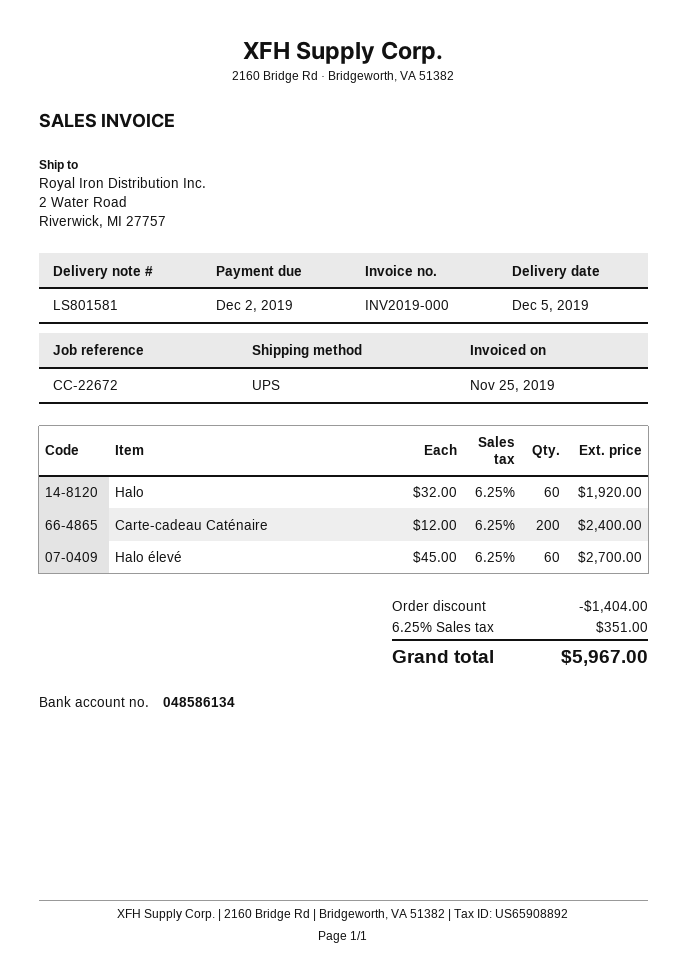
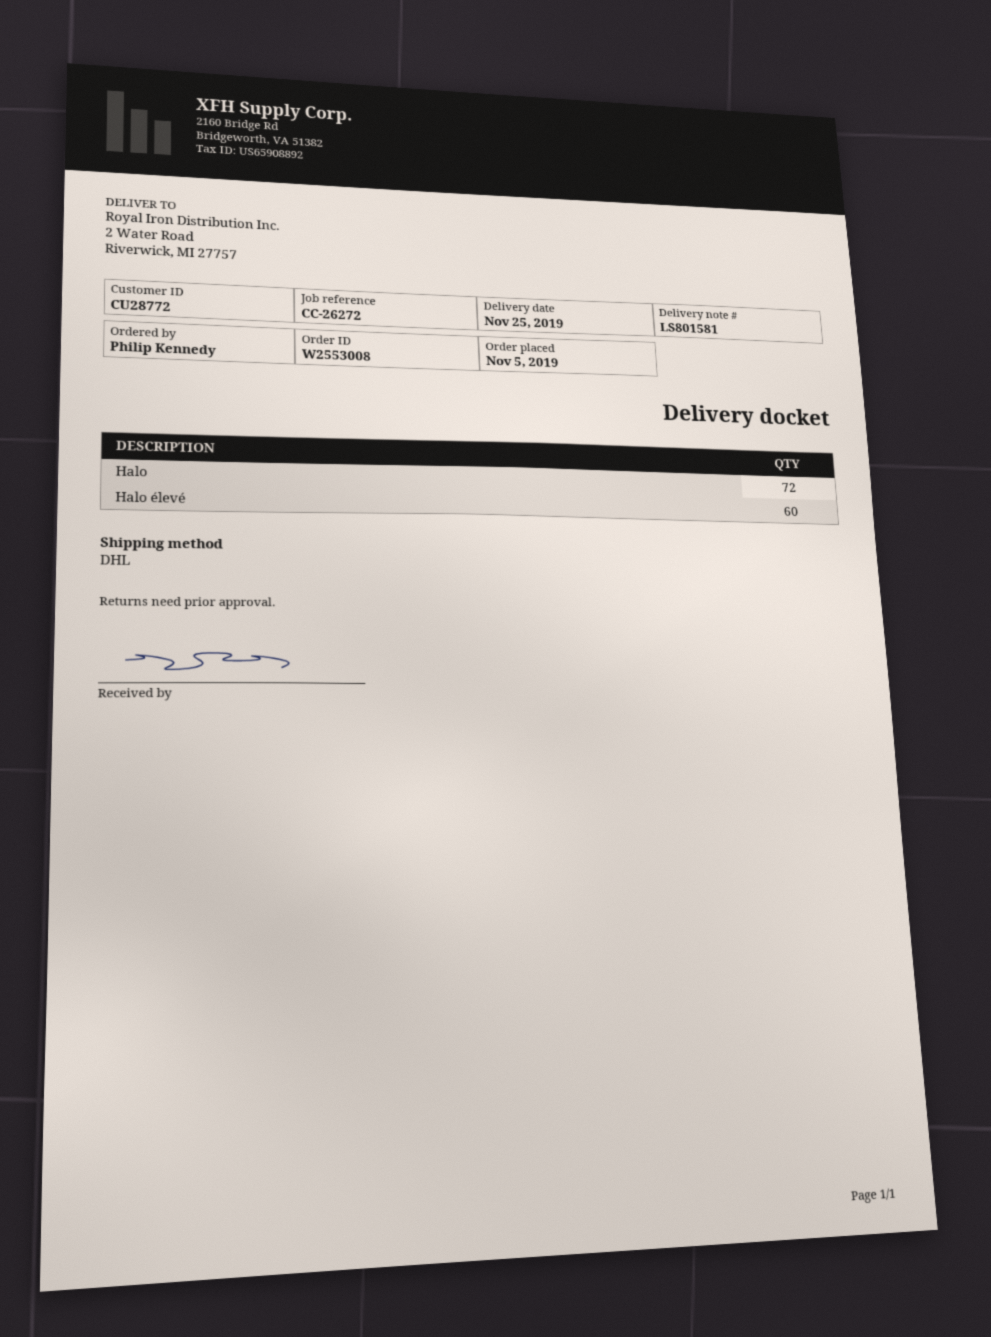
delivery date: 2019-12-05 -> 2019-11-25
reference: CC-22672 -> CC-26272
shipping method: UPS -> DHL
Halo: 60 -> 72
Carte-cadeau Caténaire: 200 -> none

